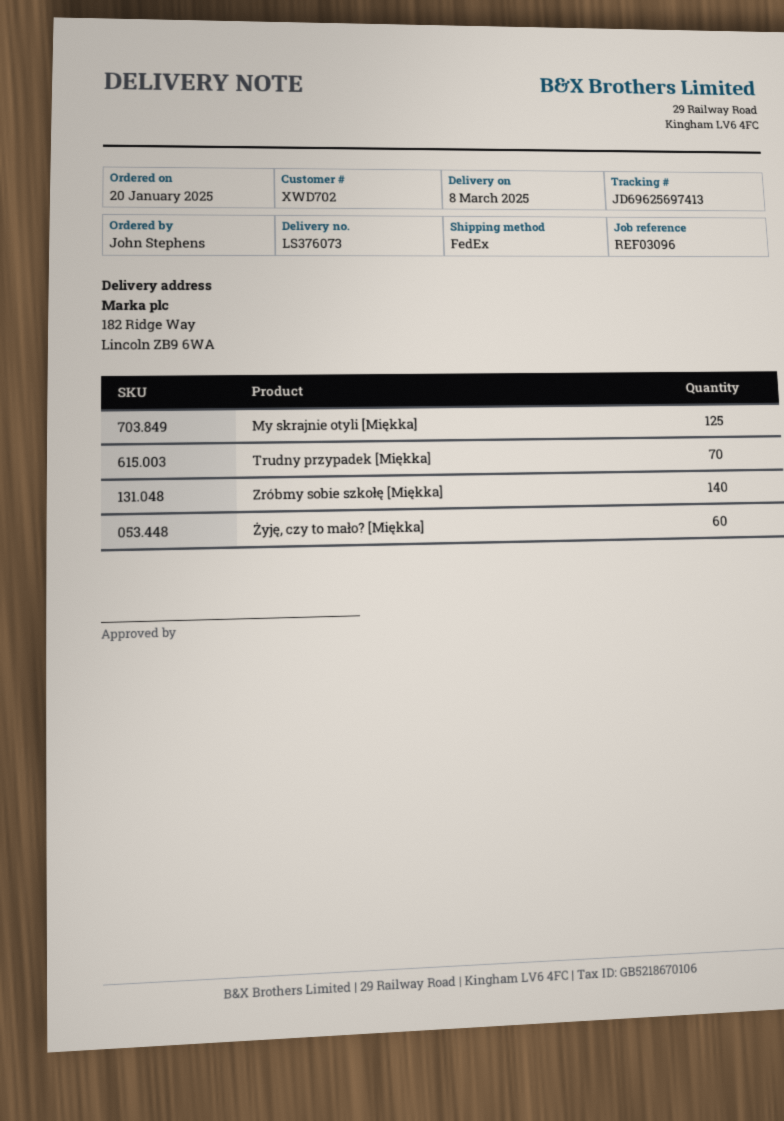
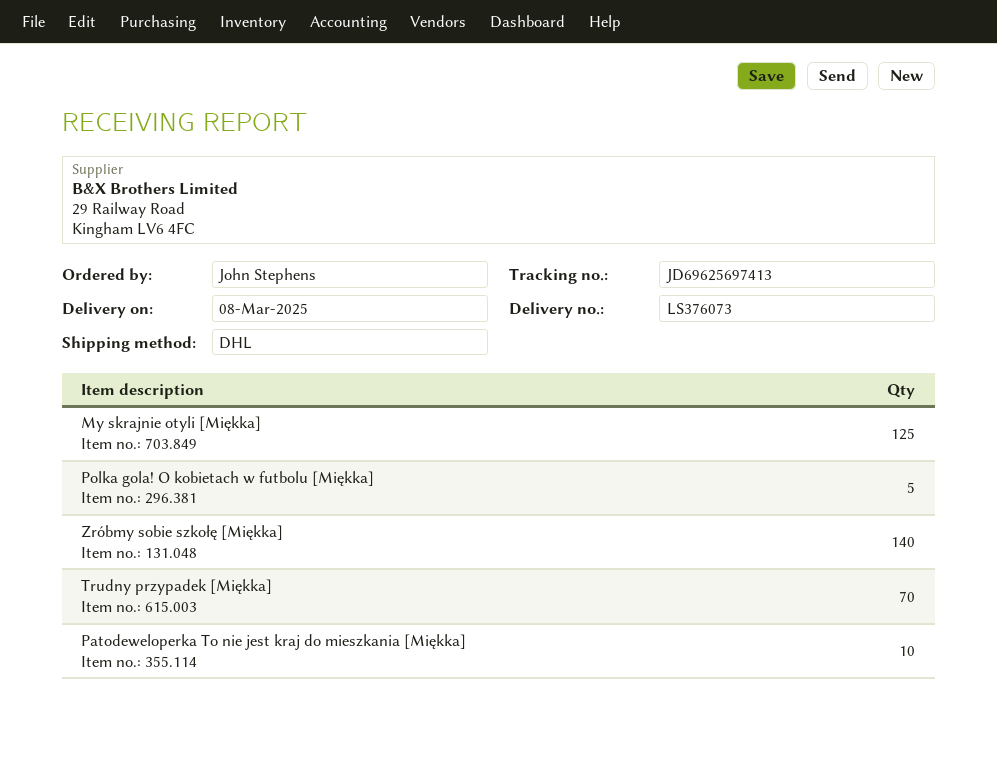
shipping method: FedEx -> DHL
Żyję, czy to mało? [Miękka]: 60 -> none
Polka gola! O kobietach w futbolu [Miękka]: none -> 5
Patodeweloperka To nie jest kraj do mieszkania [Miękka]: none -> 10

